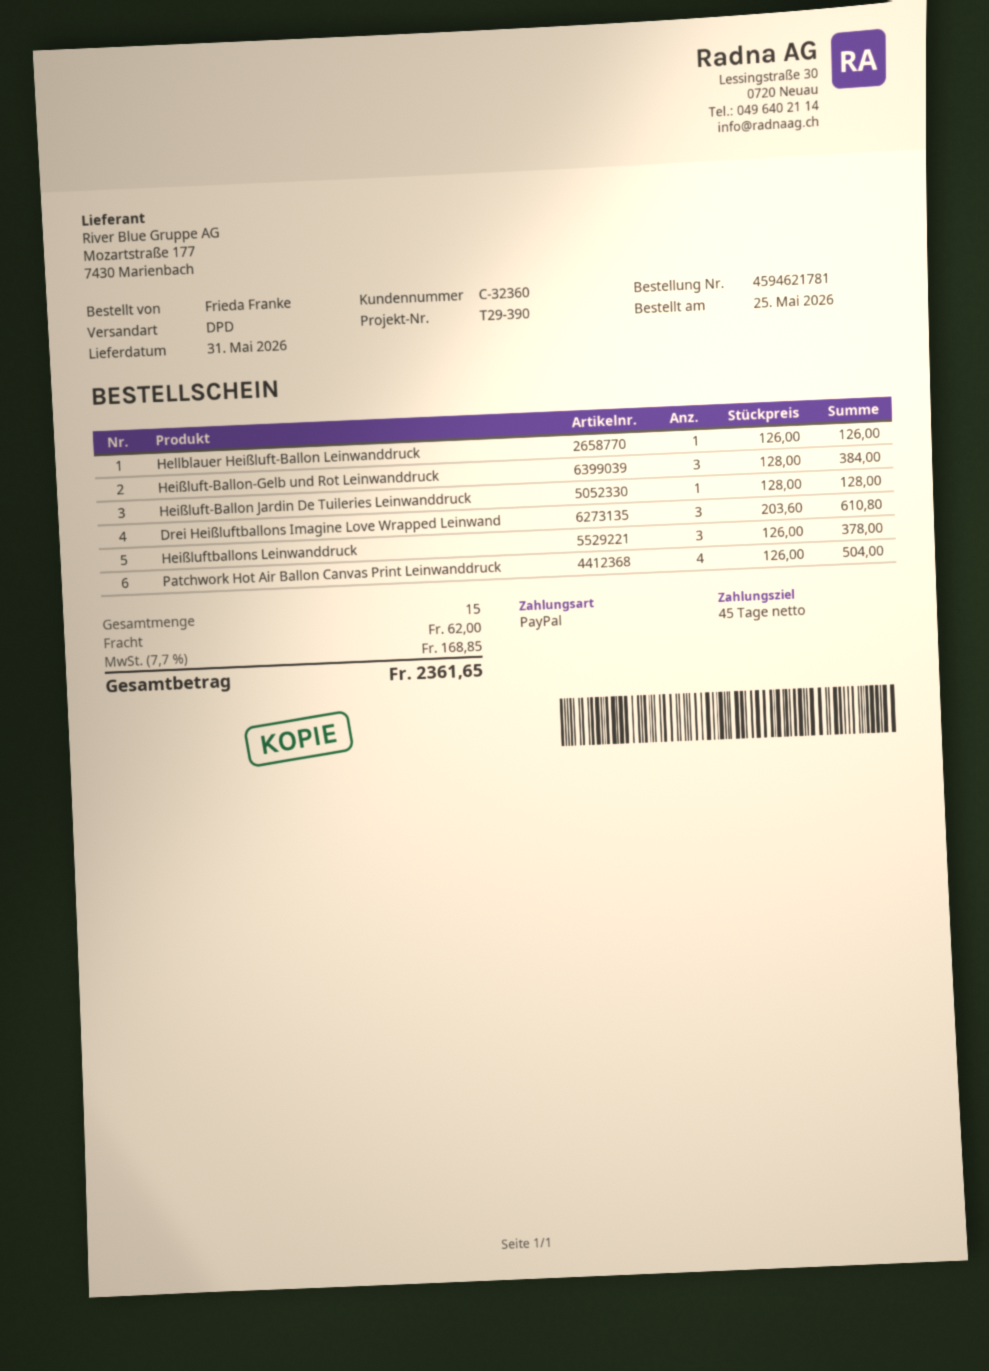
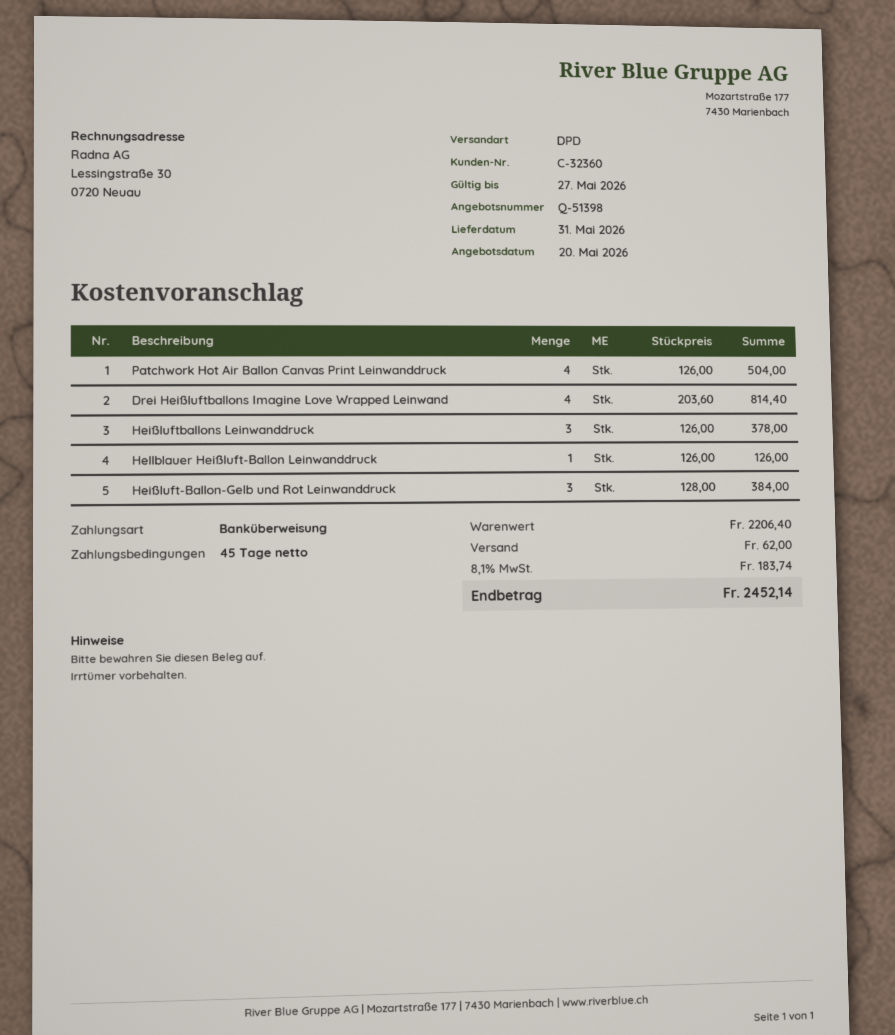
payment method: PayPal -> bank transfer
Heißluft-Ballon Jardin De Tuileries Leinwanddruck: 1 x 128.00 = 128.00 -> none
Drei Heißluftballons Imagine Love Wrapped Leinwand: 3 x 203.60 = 610.80 -> 4 x 203.60 = 814.40
tax: 7.7% = 168.85 -> 8.1% = 183.74
total: 2361.65 -> 2452.14

